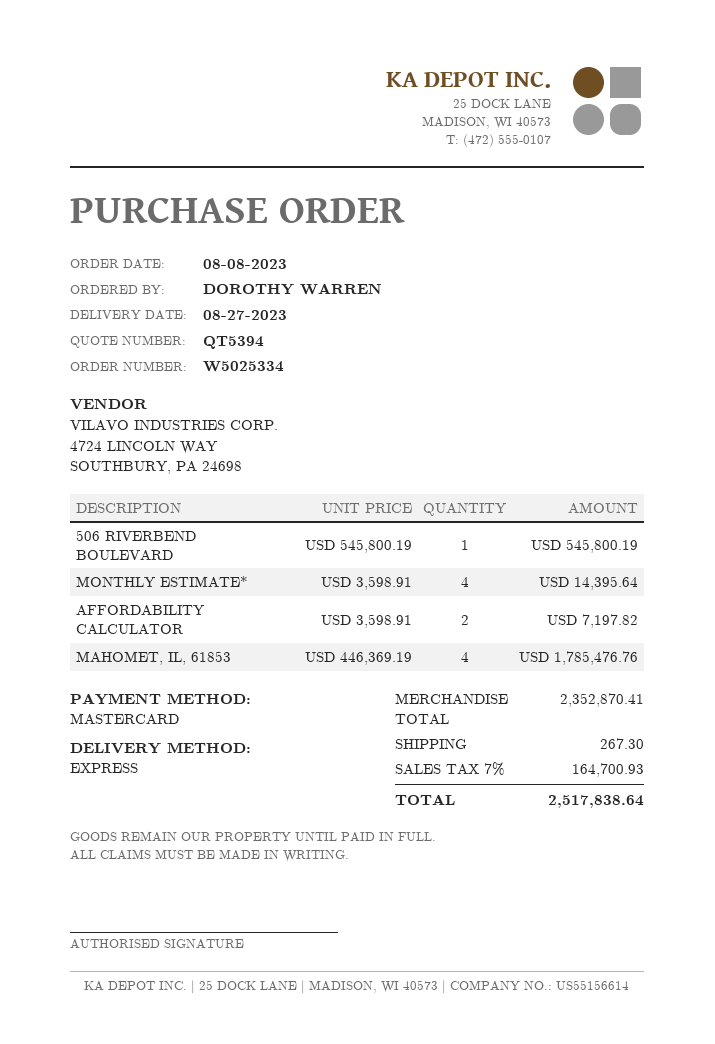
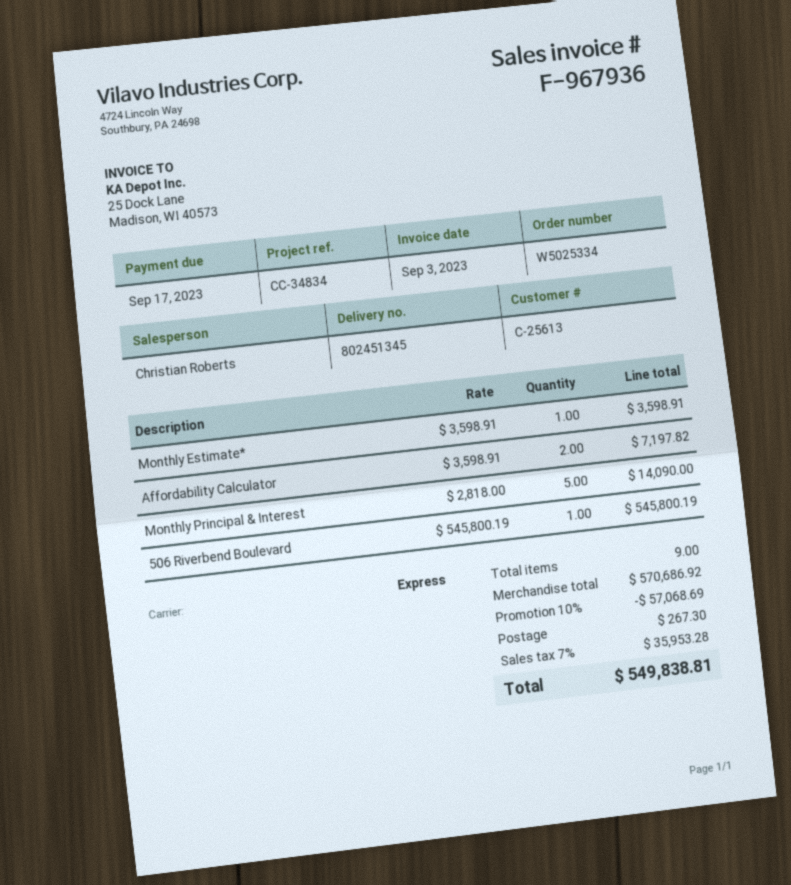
MONTHLY ESTIMATE*: 4 x 3598.91 = 14395.64 -> 1 x 3598.91 = 3598.91
MAHOMET, IL, 61853: 4 x 446369.19 = 1785476.76 -> none
Monthly Principal & Interest: none -> 5 x 2818.00 = 14090.00
subtotal: 2352870.41 -> 570686.92
discount: none -> 10% = 57068.69
tax: 7% = 164700.93 -> 7% = 35953.28
total: 2517838.64 -> 549838.81

